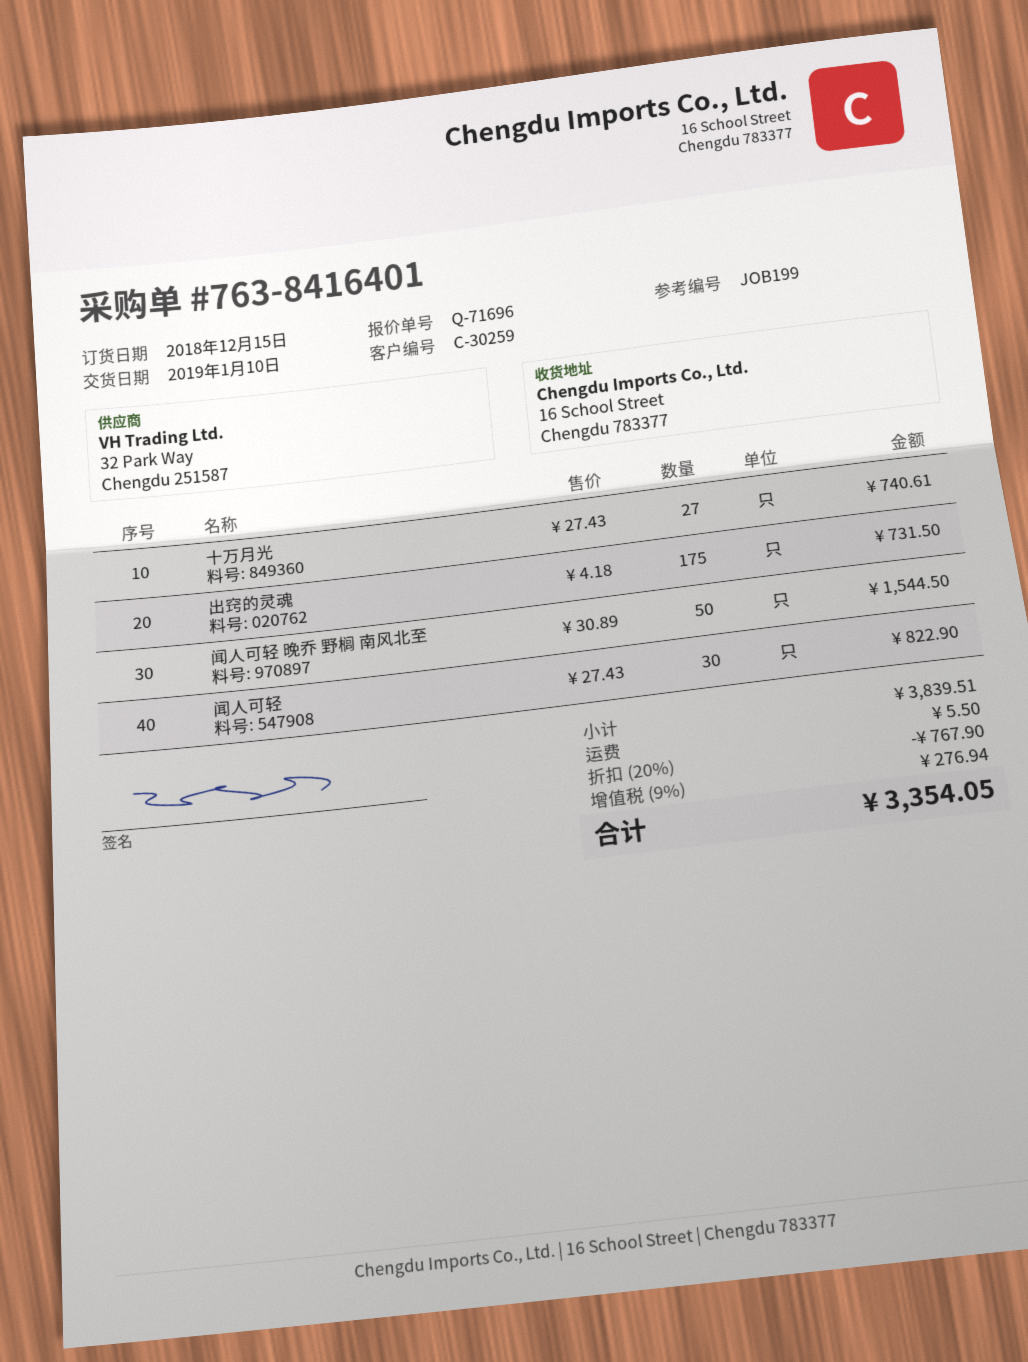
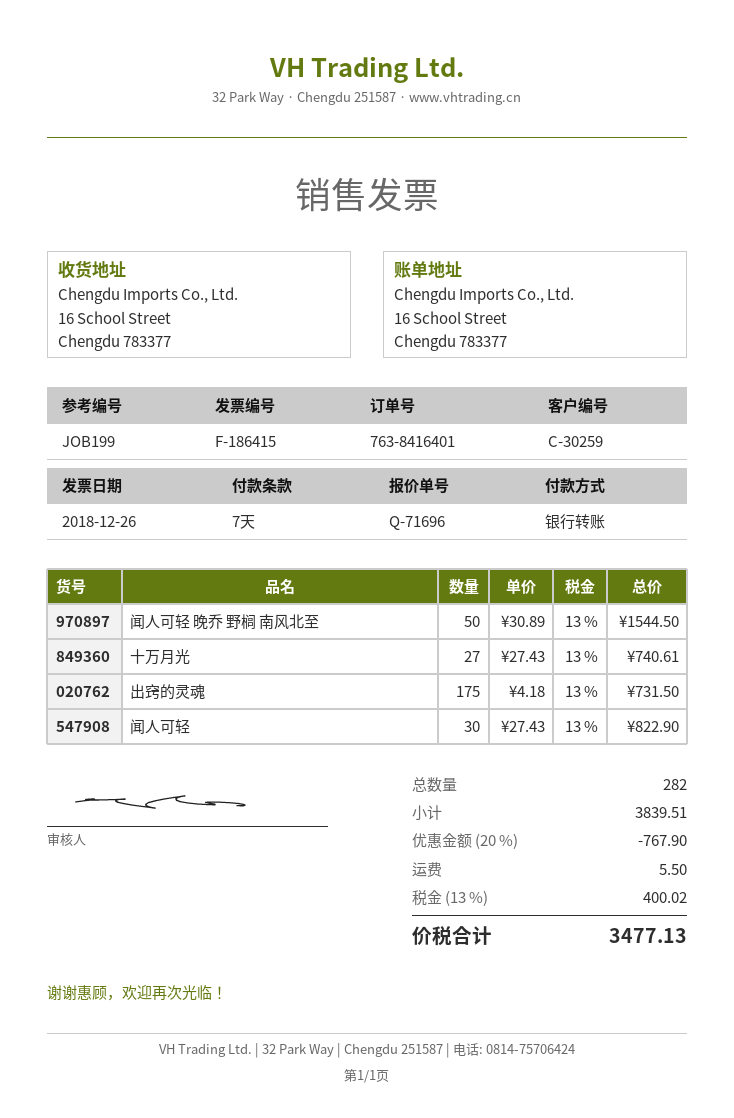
tax: 9% = 276.94 -> 13% = 400.02
total: 3354.05 -> 3477.13

